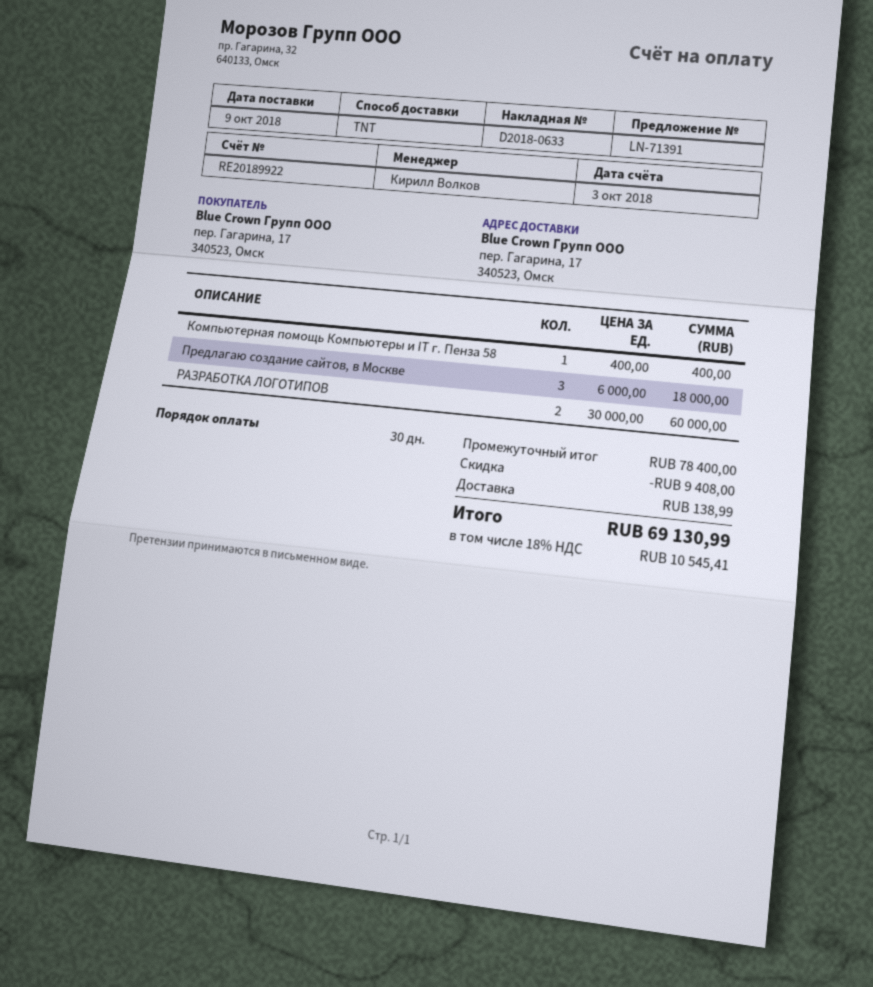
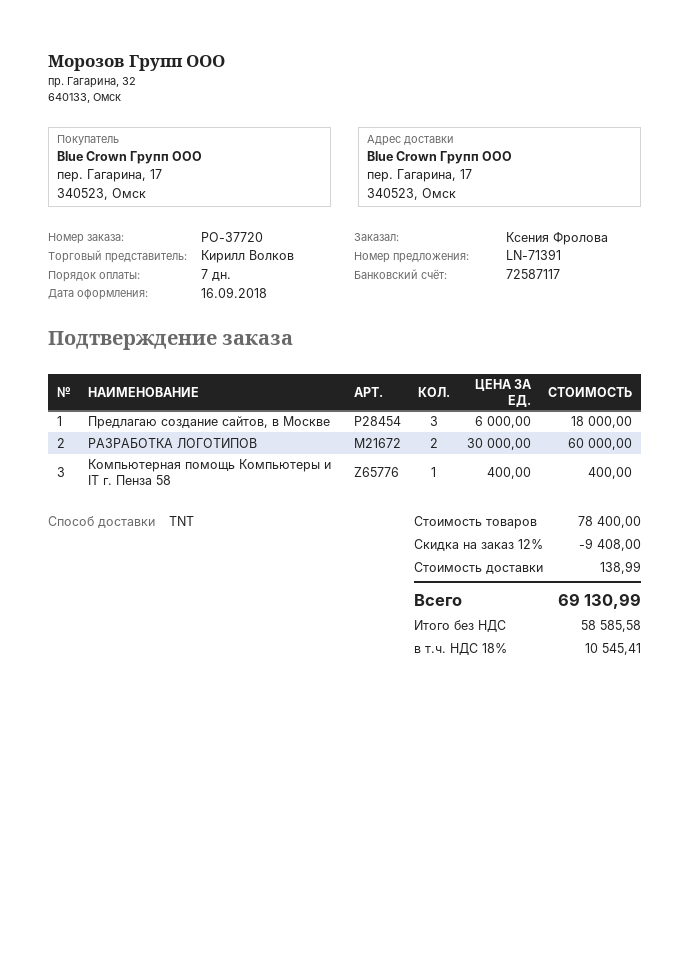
payment terms: 30 days -> 7 days

